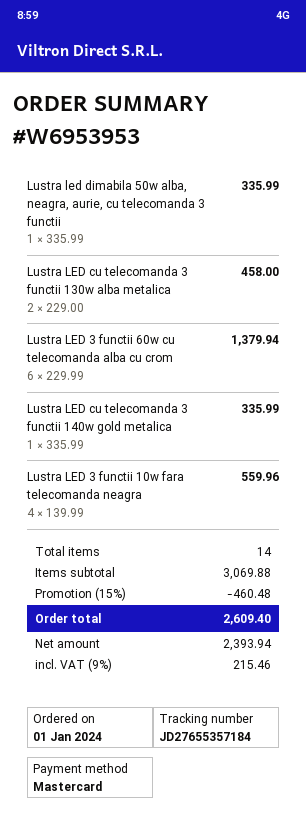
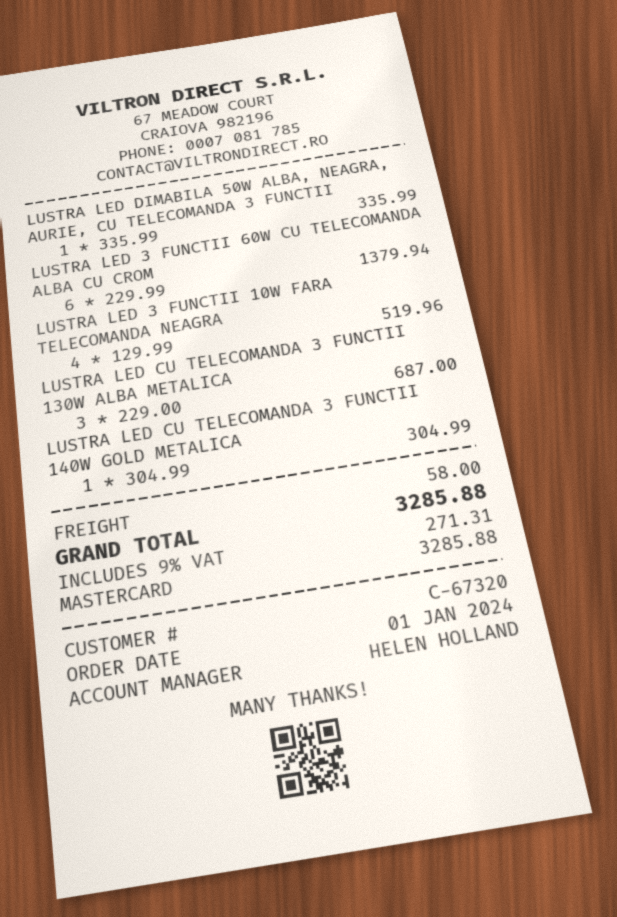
Lustra LED cu telecomanda 3 functii 130w alba metalica: 2 x 229.00 = 458.00 -> 3 x 229.00 = 687.00
Lustra LED cu telecomanda 3 functii 140w gold metalica: 1 x 335.99 = 335.99 -> 1 x 304.99 = 304.99
Lustra LED 3 functii 10w fara telecomanda neagra: 4 x 139.99 = 559.96 -> 4 x 129.99 = 519.96
discount: 15% = 460.48 -> none
shipping: none -> 58.00
tax: 9% = 215.46 -> 9% = 271.31
total: 2609.40 -> 3285.88

